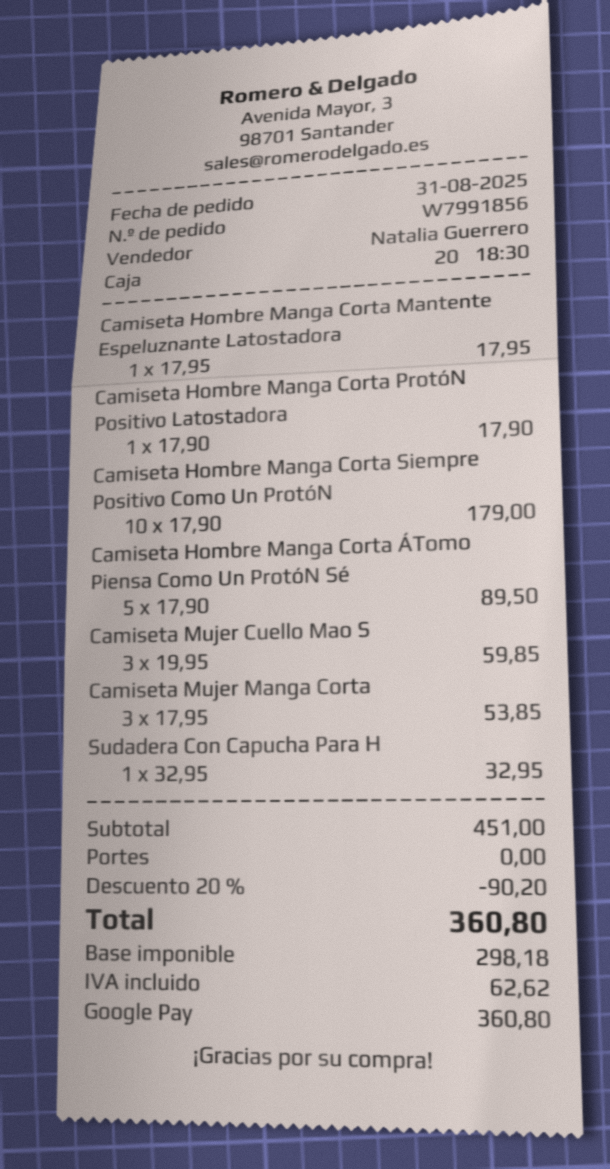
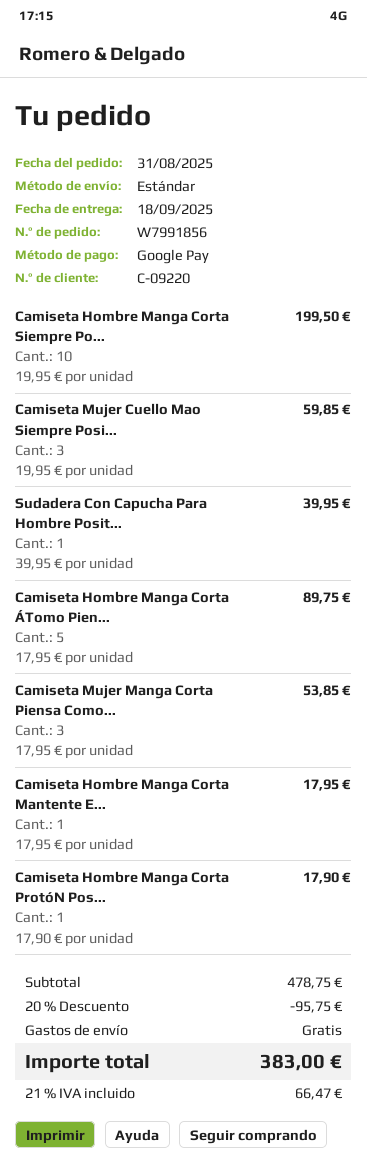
Camiseta Hombre Manga Corta Siempre Positivo Como Un ProtóN: 10 x 17.90 = 179.00 -> 10 x 19.95 = 199.50
Camiseta Hombre Manga Corta ÁTomo Piensa Como Un ProtóN Sé: 5 x 17.90 = 89.50 -> 5 x 17.95 = 89.75
Sudadera Con Capucha Para H: 1 x 32.95 = 32.95 -> 1 x 39.95 = 39.95
subtotal: 451.00 -> 478.75
discount: 20% = 90.20 -> 20% = 95.75
tax: 62.62 -> 66.47
total: 360.80 -> 383.00

